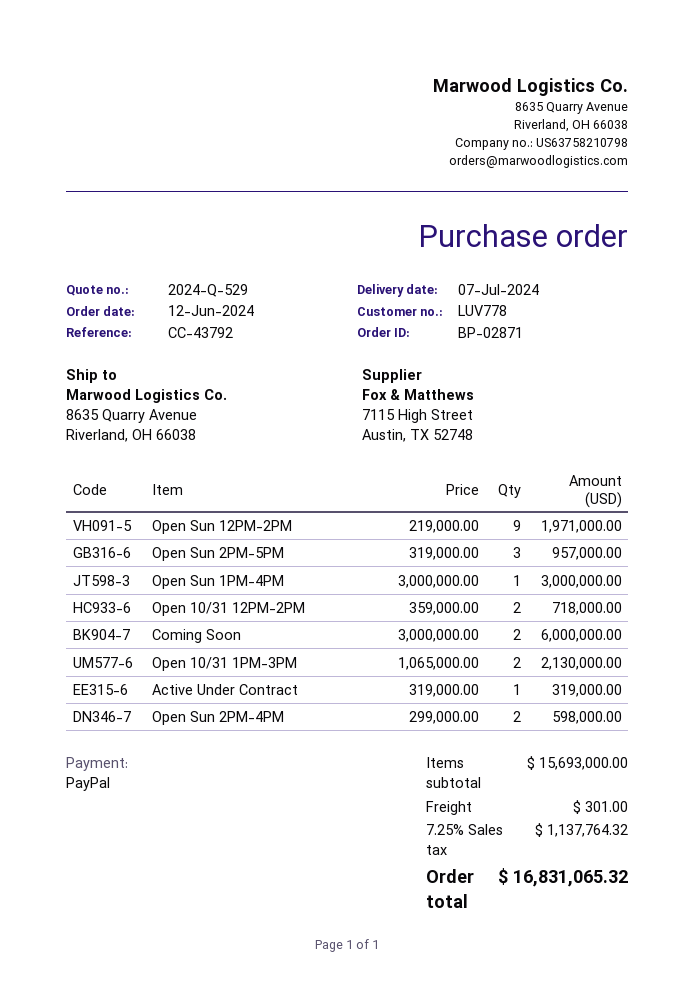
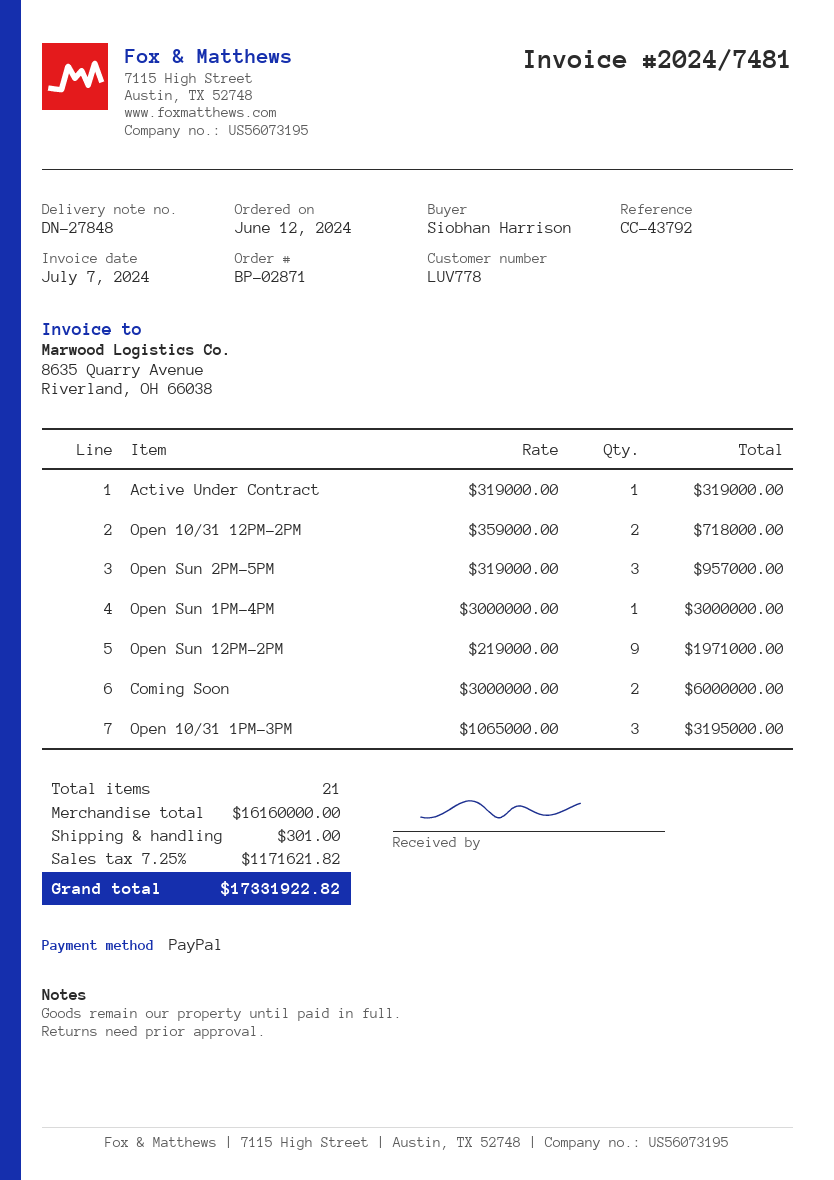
Open 10/31 1PM-3PM: 2 x 1065000.00 = 2130000.00 -> 3 x 1065000.00 = 3195000.00
Open Sun 2PM-4PM: 2 x 299000.00 = 598000.00 -> none
subtotal: 15693000.00 -> 16160000.00
tax: 7.25% = 1137764.32 -> 7.25% = 1171621.82
total: 16831065.32 -> 17331922.82

